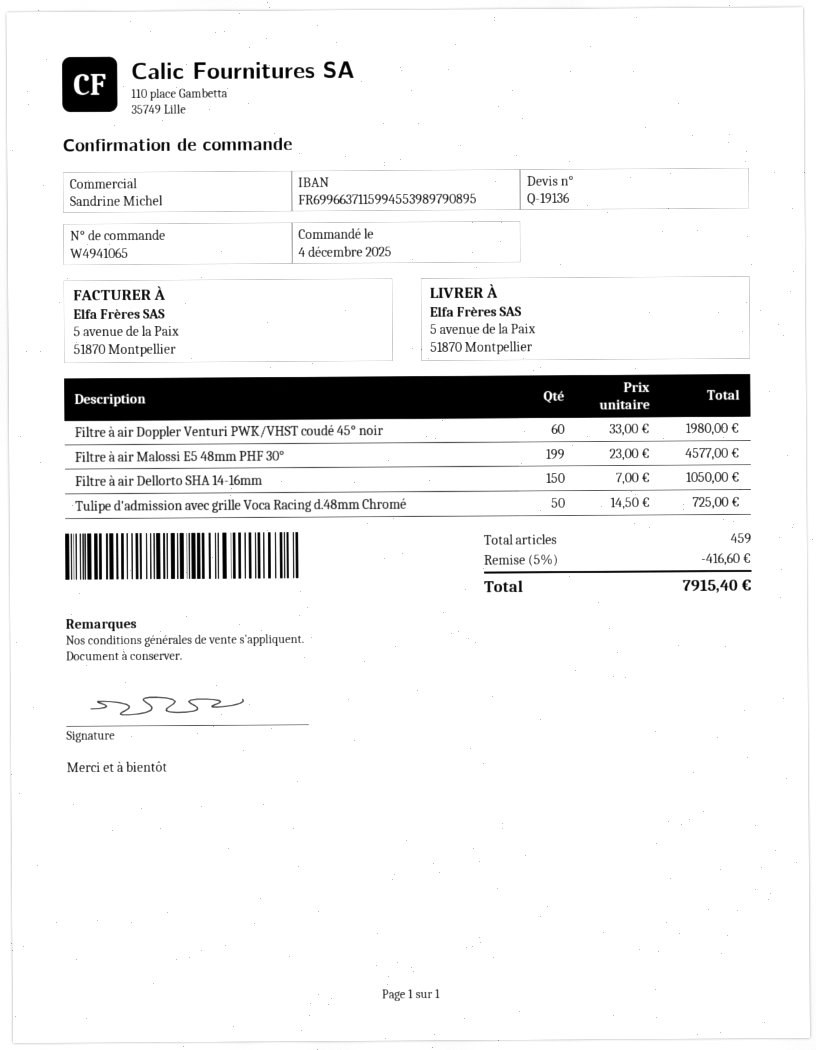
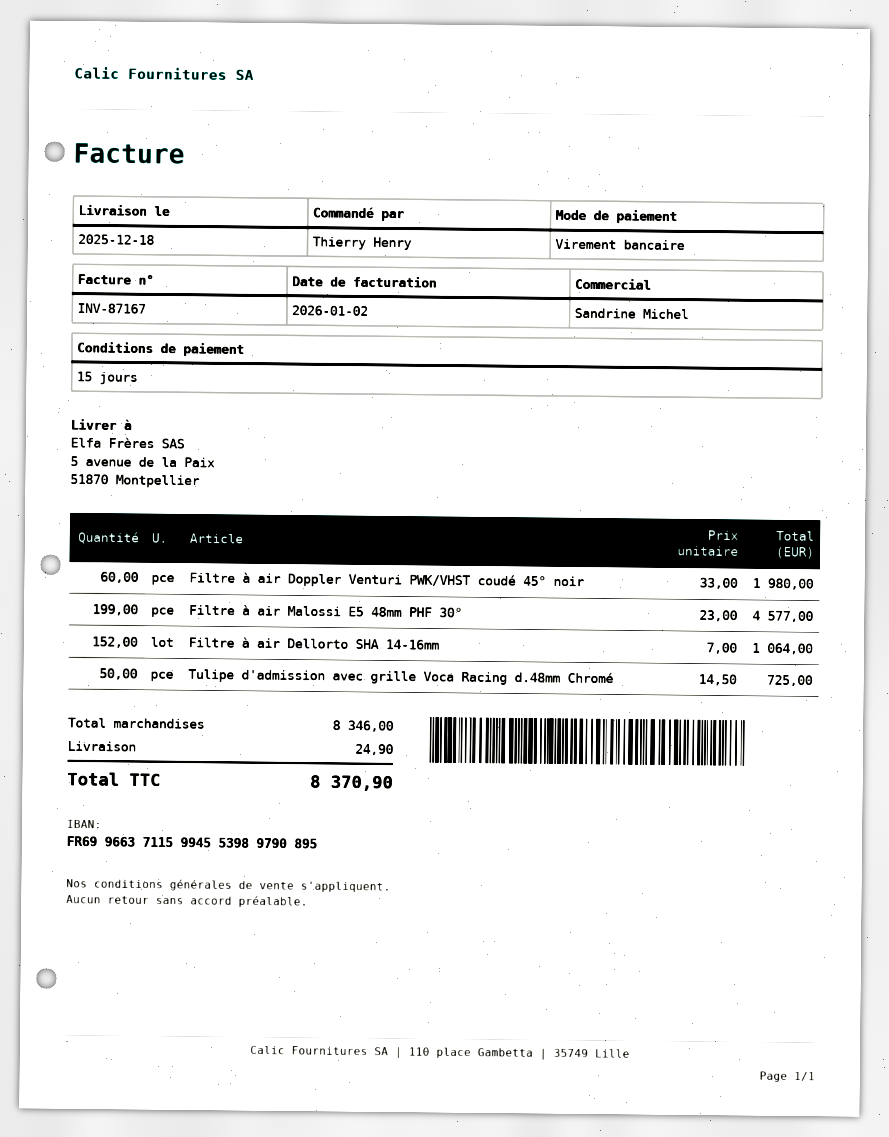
Filtre à air Dellorto SHA 14-16mm: 150 x 7.00 = 1050.00 -> 152 x 7.00 = 1064.00
discount: 5% = 416.60 -> none
shipping: none -> 24.90
total: 7915.40 -> 8370.90

